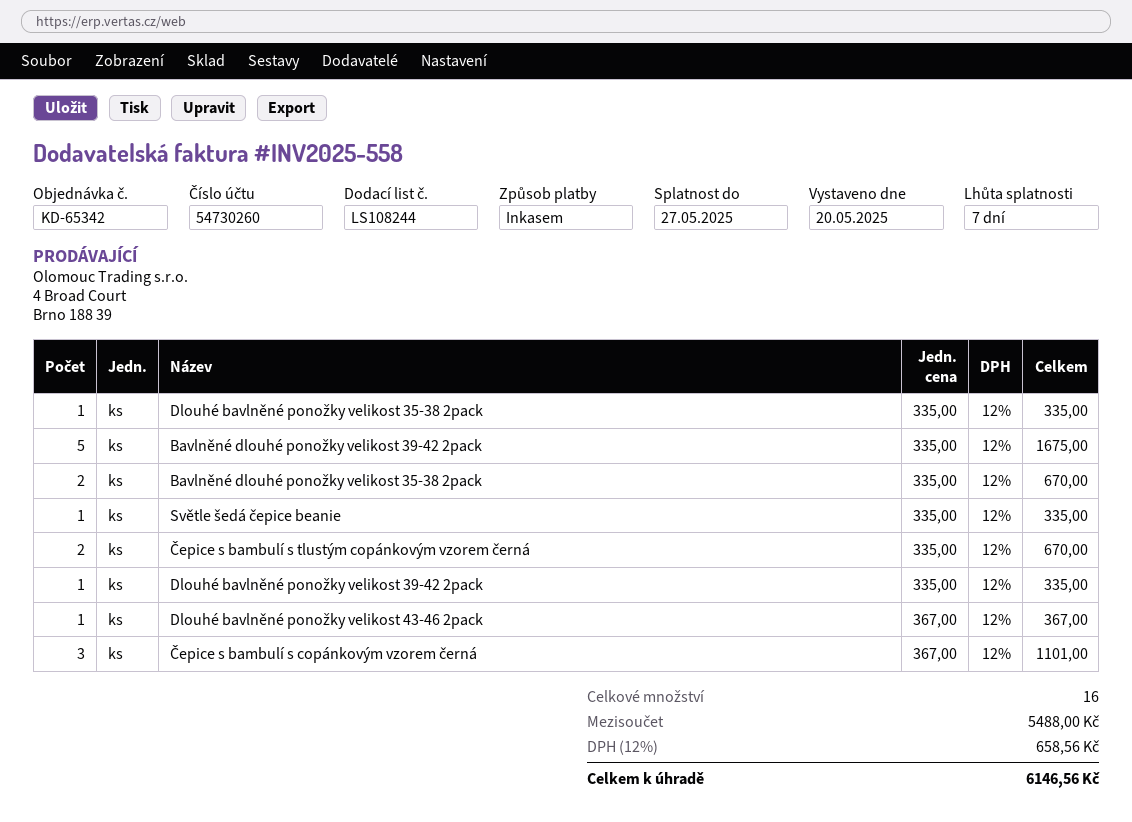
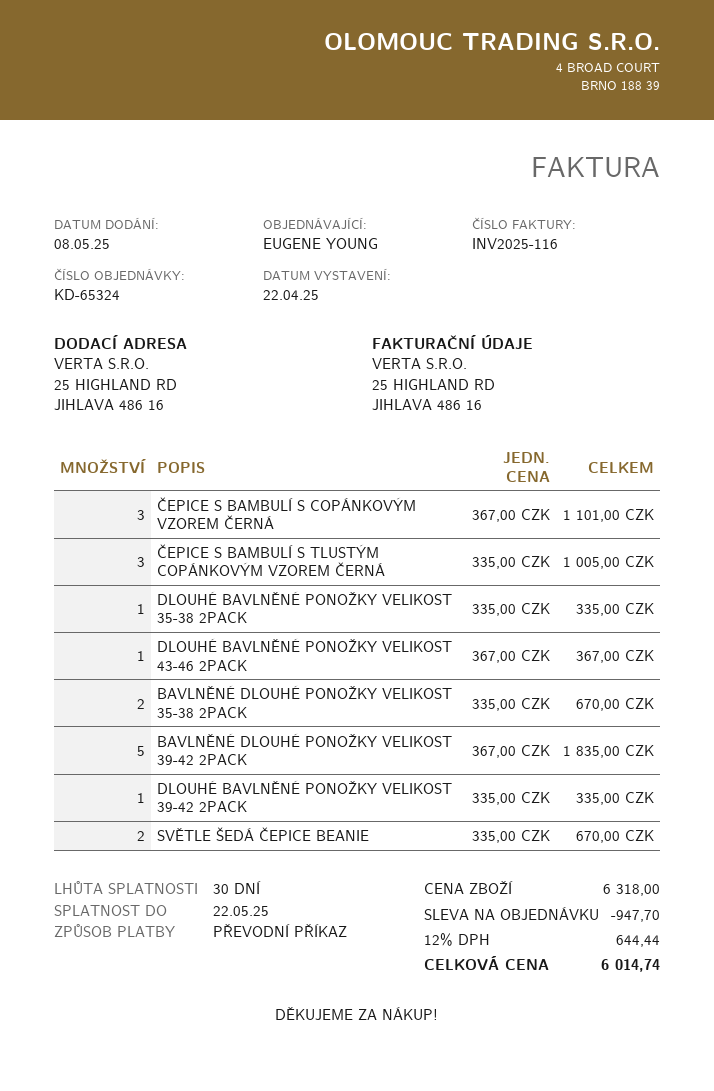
order number: KD-65342 -> KD-65324
invoice number: INV2025-558 -> INV2025-116
invoice date: 2025-05-20 -> 2025-04-22
payment terms: 7 days -> 30 days
due date: 2025-05-27 -> 2025-05-22
payment method: direct debit -> bank transfer
Bavlněné dlouhé ponožky velikost 39-42 2pack: 5 x 335.00 = 1675.00 -> 5 x 367.00 = 1835.00
Světle šedá čepice beanie: 1 x 335.00 = 335.00 -> 2 x 335.00 = 670.00
Čepice s bambulí s tlustým copánkovým vzorem černá: 2 x 335.00 = 670.00 -> 3 x 335.00 = 1005.00
subtotal: 5488.00 -> 6318.00
discount: none -> 947.70
tax: 12% = 658.56 -> 12% = 644.44
total: 6146.56 -> 6014.74

